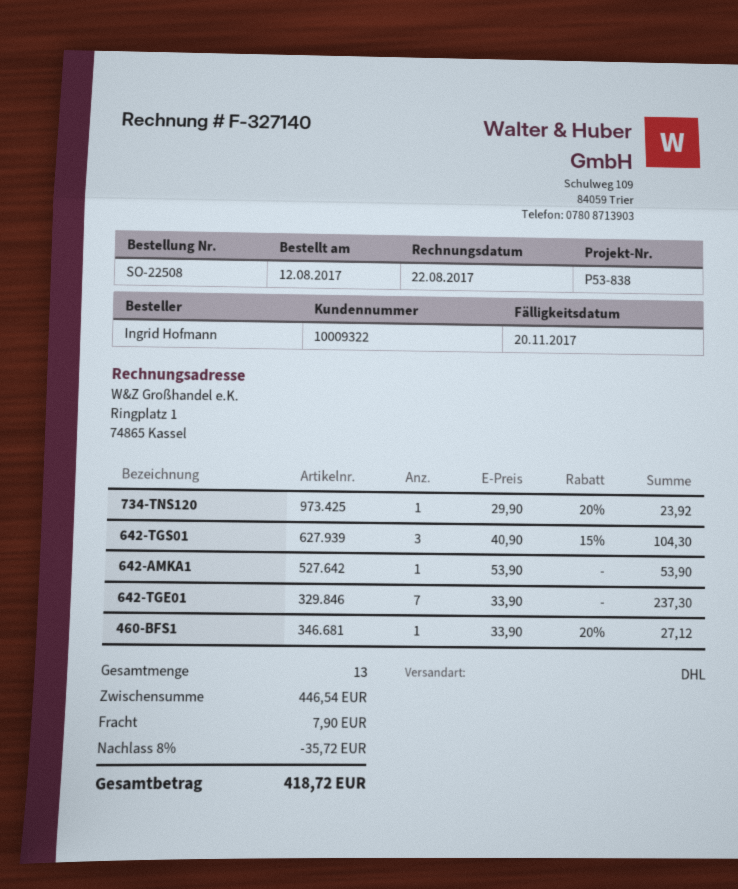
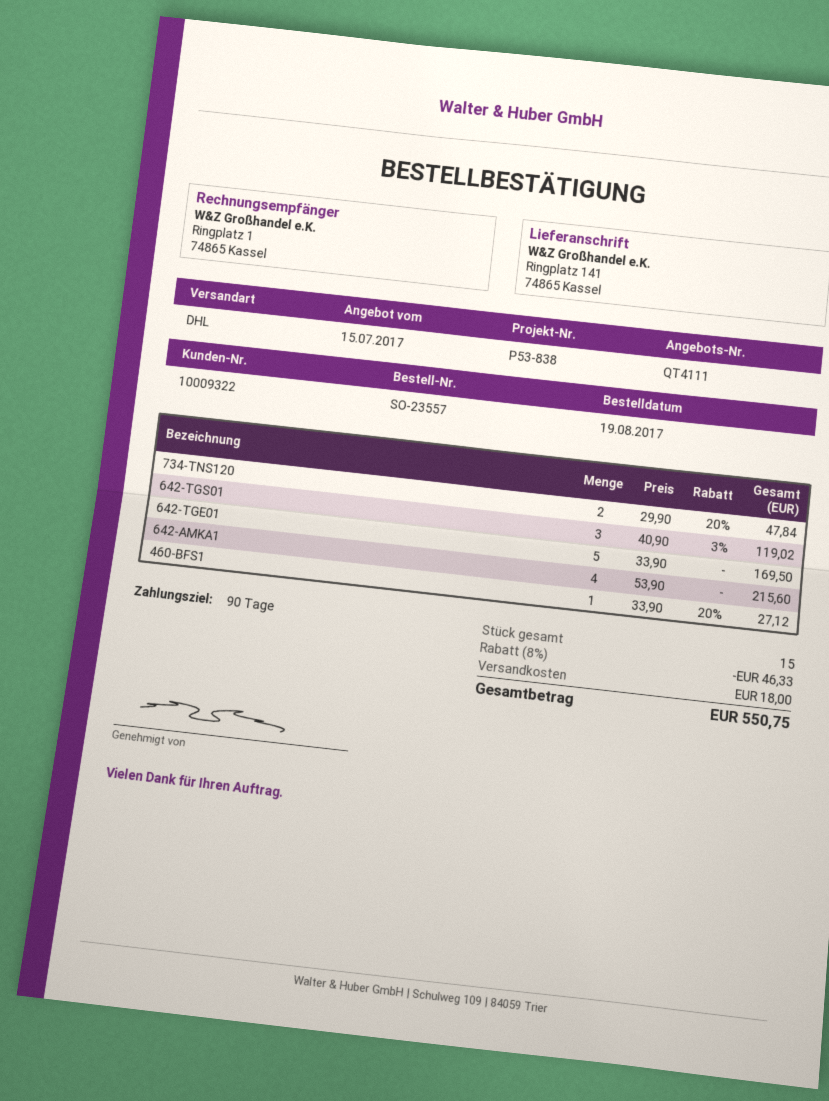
order number: SO-22508 -> SO-23557
order date: 2017-08-12 -> 2017-08-19
734-TNS120: 1 x 29.90 - 20% = 23.92 -> 2 x 29.90 - 20% = 47.84
642-TGS01: 3 x 40.90 - 15% = 104.30 -> 3 x 40.90 - 3% = 119.02
642-AMKA1: 1 x 53.90 = 53.90 -> 4 x 53.90 = 215.60
642-TGE01: 7 x 33.90 = 237.30 -> 5 x 33.90 = 169.50
total quantity: 13 -> 15
discount: 8% = 35.72 -> 8% = 46.33
shipping: 7.90 -> 18.00
total: 418.72 -> 550.75

